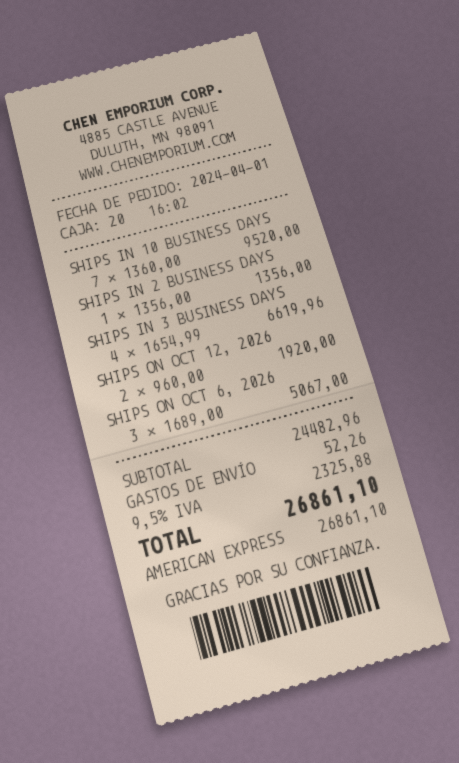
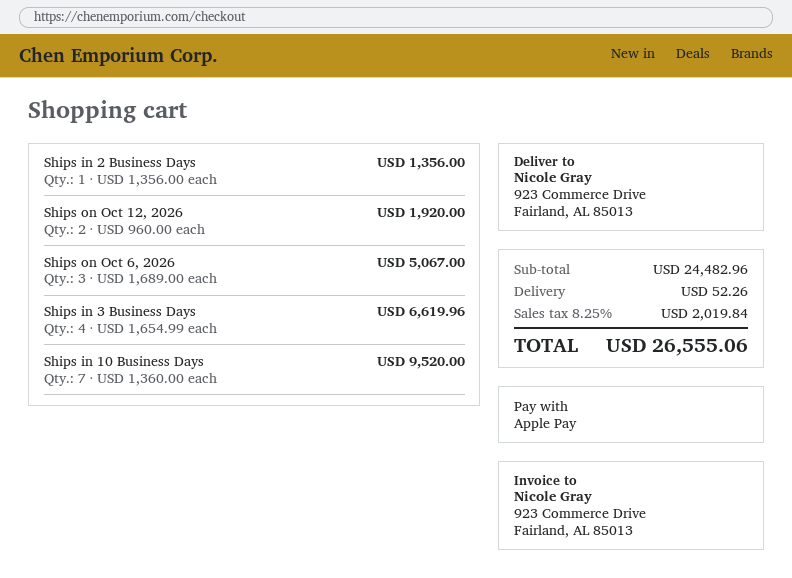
payment method: American Express -> Apple Pay
tax: 9.5% = 2325.88 -> 8.25% = 2019.84
total: 26861.10 -> 26555.06

